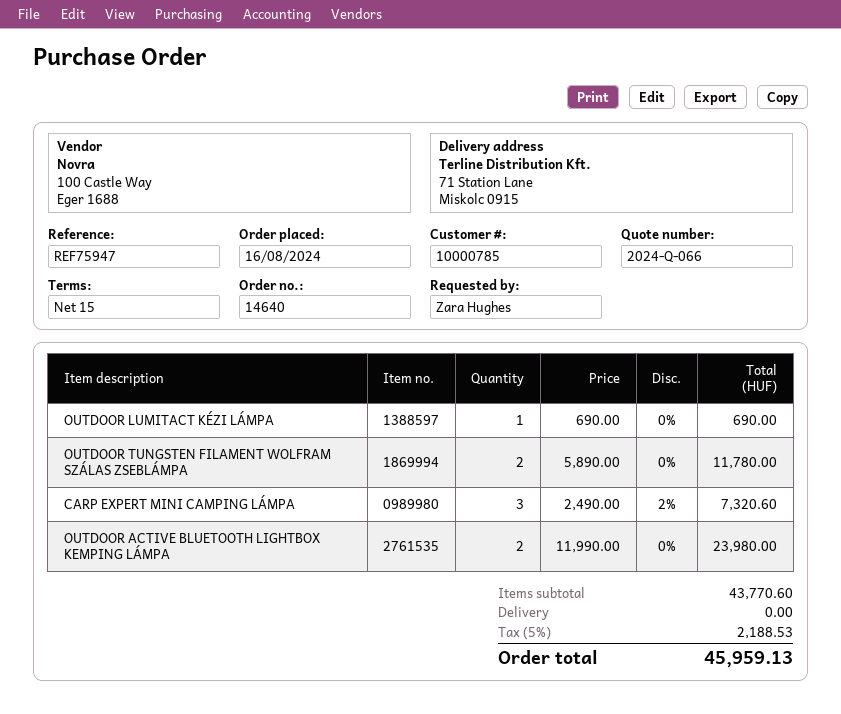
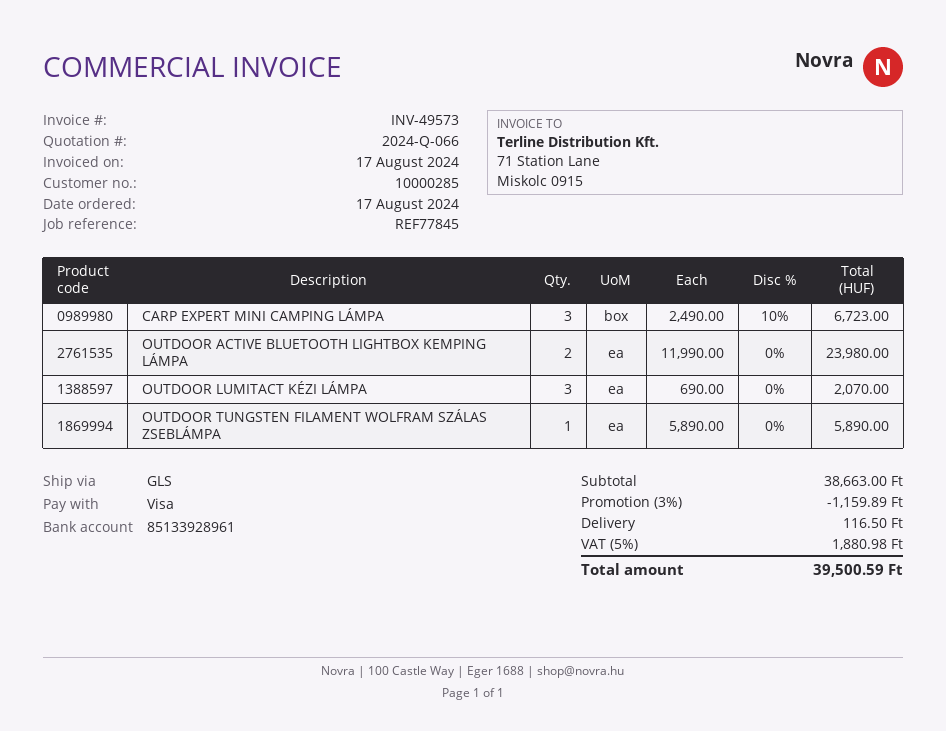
order date: 2024-08-16 -> 2024-08-17
customer number: 10000785 -> 10000285
reference: REF75947 -> REF77845
OUTDOOR LUMITACT KÉZI LÁMPA: 1 x 690.00 = 690.00 -> 3 x 690.00 = 2070.00
OUTDOOR TUNGSTEN FILAMENT WOLFRAM SZÁLAS ZSEBLÁMPA: 2 x 5890.00 = 11780.00 -> 1 x 5890.00 = 5890.00
CARP EXPERT MINI CAMPING LÁMPA: 3 x 2490.00 - 2% = 7320.60 -> 3 x 2490.00 - 10% = 6723.00
subtotal: 43770.60 -> 38663.00
discount: none -> 3% = 1159.89
shipping: 0.00 -> 116.50
tax: 5% = 2188.53 -> 5% = 1880.98
total: 45959.13 -> 39500.59

